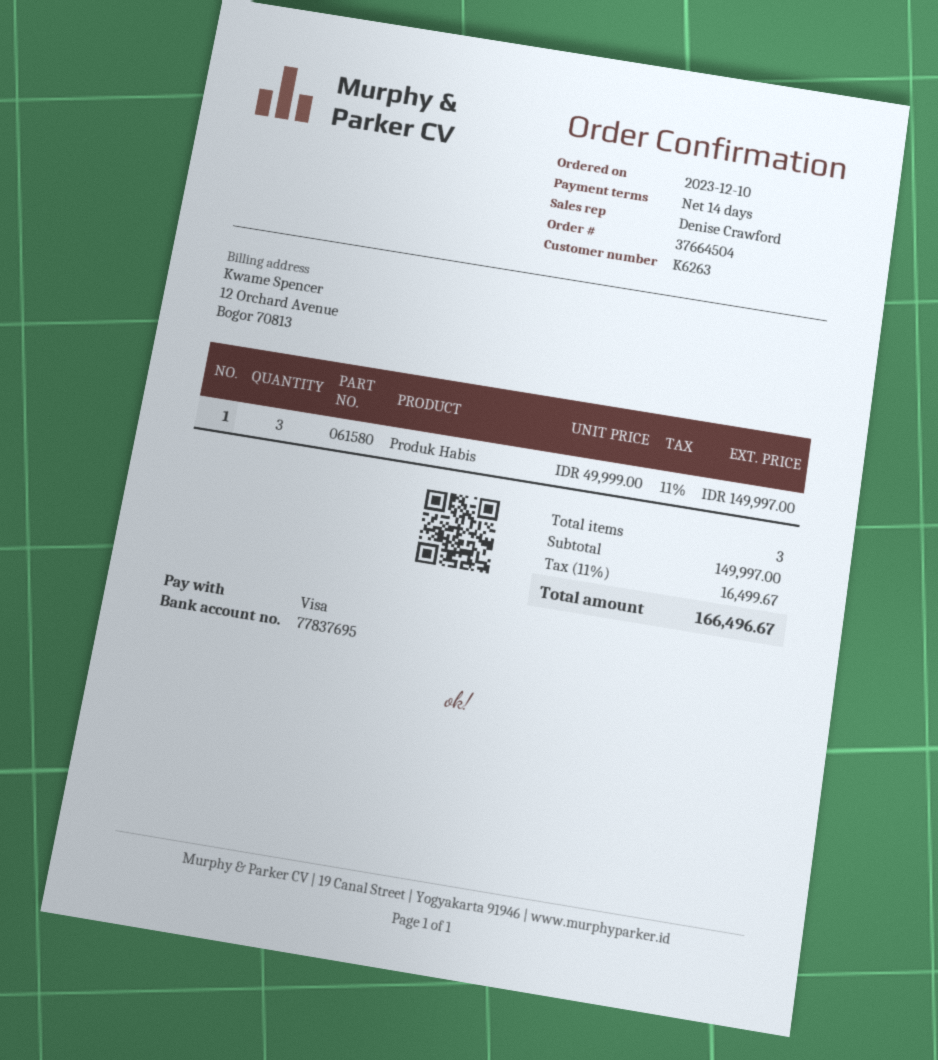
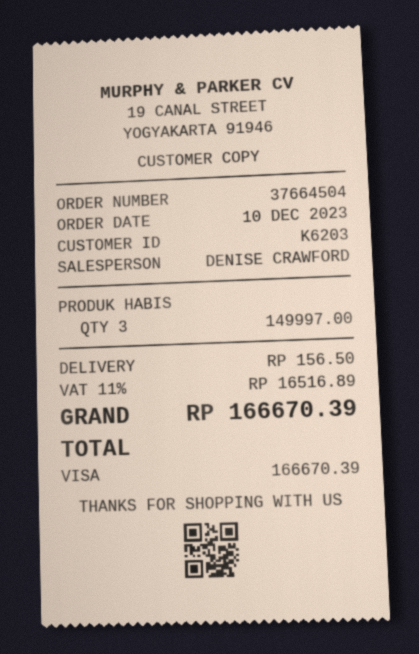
customer number: K6263 -> K6203
shipping: none -> 156.50
tax: 11% = 16499.67 -> 11% = 16516.89
total: 166496.67 -> 166670.39

